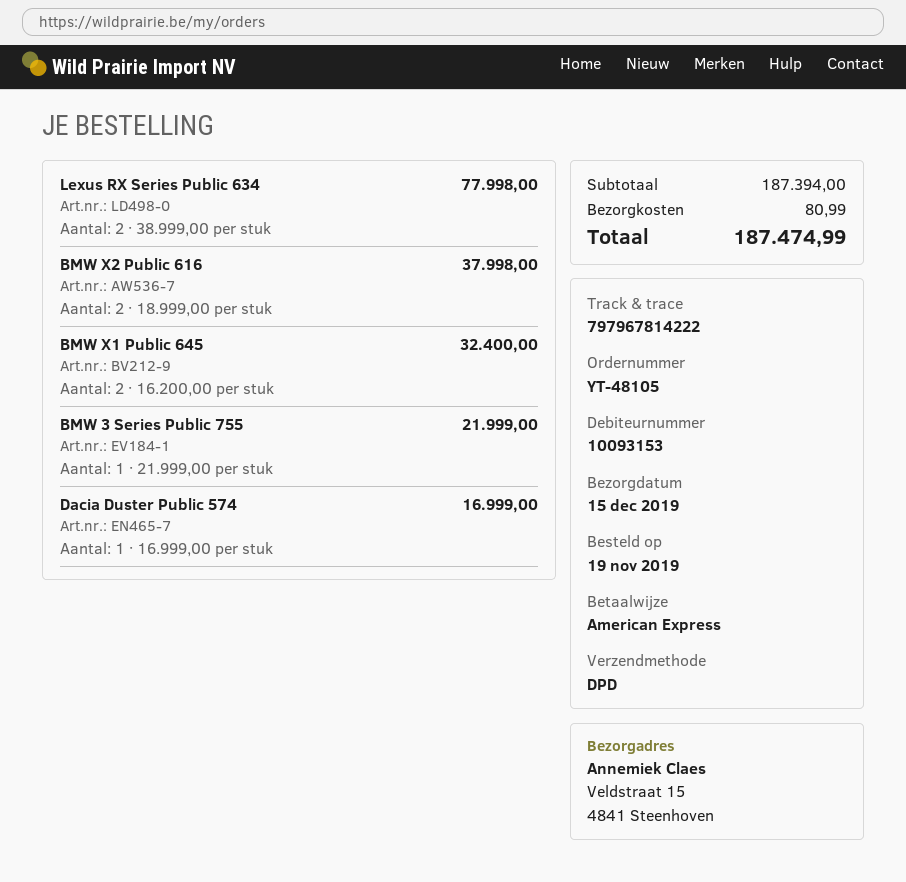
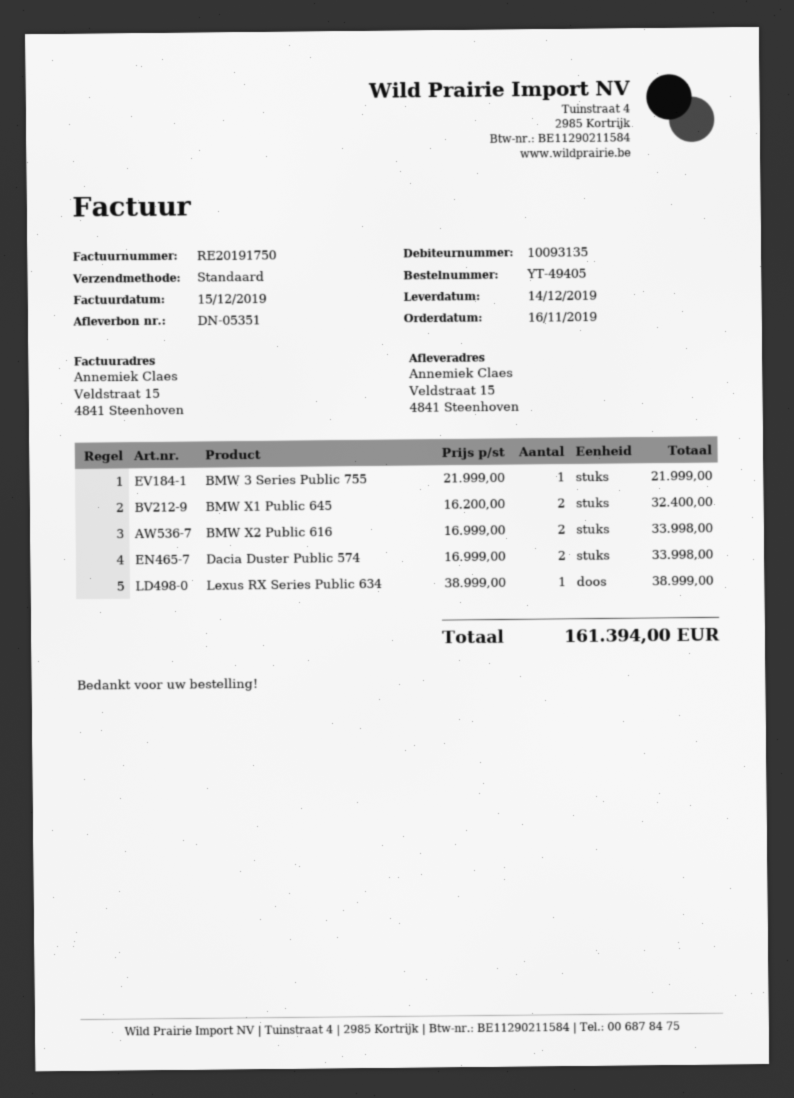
order number: YT-48105 -> YT-49405
order date: 2019-11-19 -> 2019-11-16
delivery date: 2019-12-15 -> 2019-12-14
customer number: 10093153 -> 10093135
shipping method: DPD -> standard
Lexus RX Series Public 634: 2 x 38999.00 = 77998.00 -> 1 x 38999.00 = 38999.00
BMW X2 Public 616: 2 x 18999.00 = 37998.00 -> 2 x 16999.00 = 33998.00
Dacia Duster Public 574: 1 x 16999.00 = 16999.00 -> 2 x 16999.00 = 33998.00
shipping: 80.99 -> none
total: 187474.99 -> 161394.00

